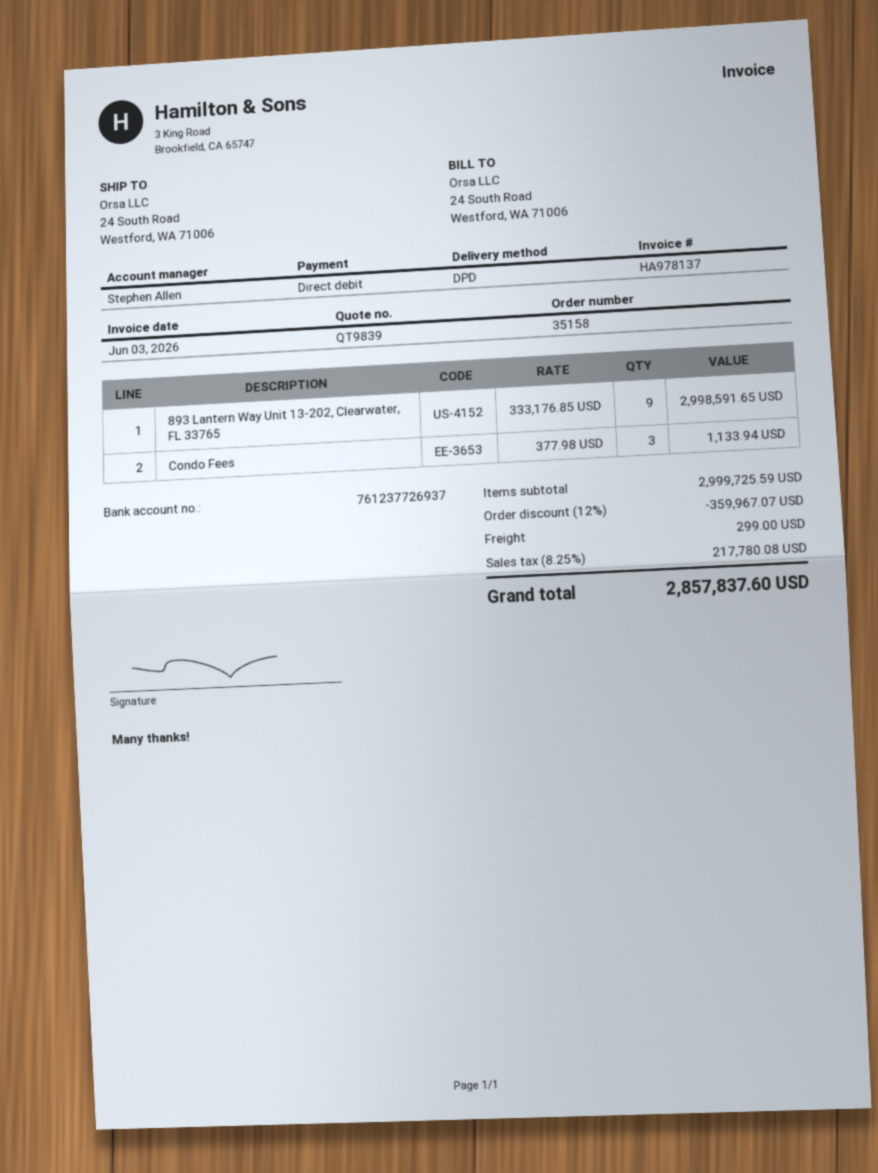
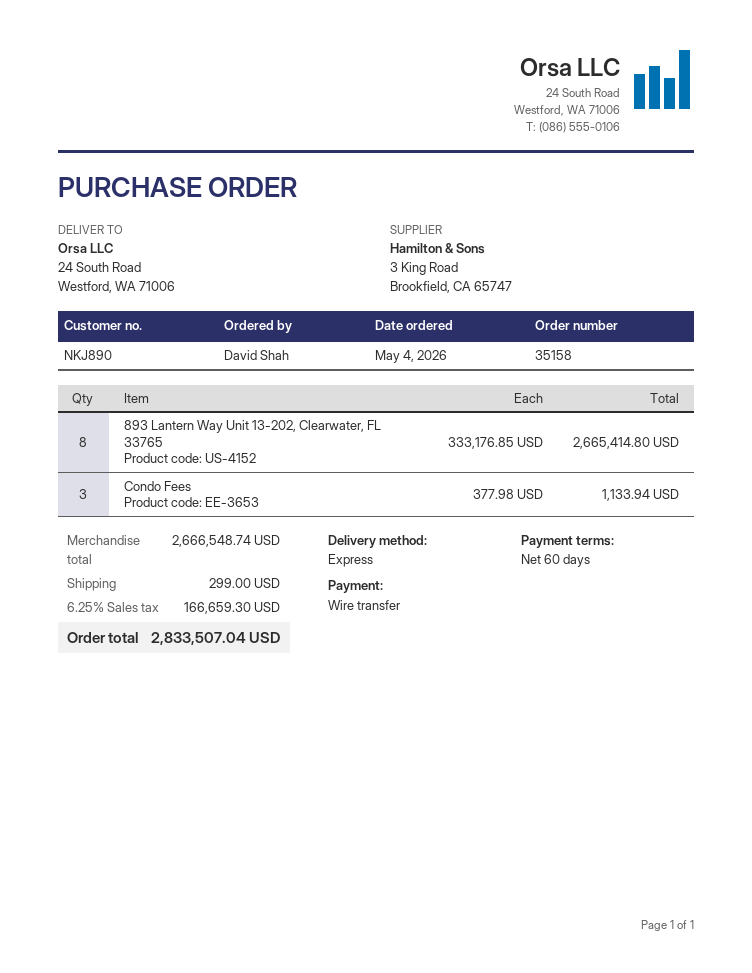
payment method: direct debit -> bank transfer
shipping method: DPD -> express
893 Lantern Way Unit 13-202, Clearwater, FL 33765: 9 x 333176.85 = 2998591.65 -> 8 x 333176.85 = 2665414.80
subtotal: 2999725.59 -> 2666548.74
discount: 12% = 359967.07 -> none
tax: 8.25% = 217780.08 -> 6.25% = 166659.30
total: 2857837.60 -> 2833507.04

